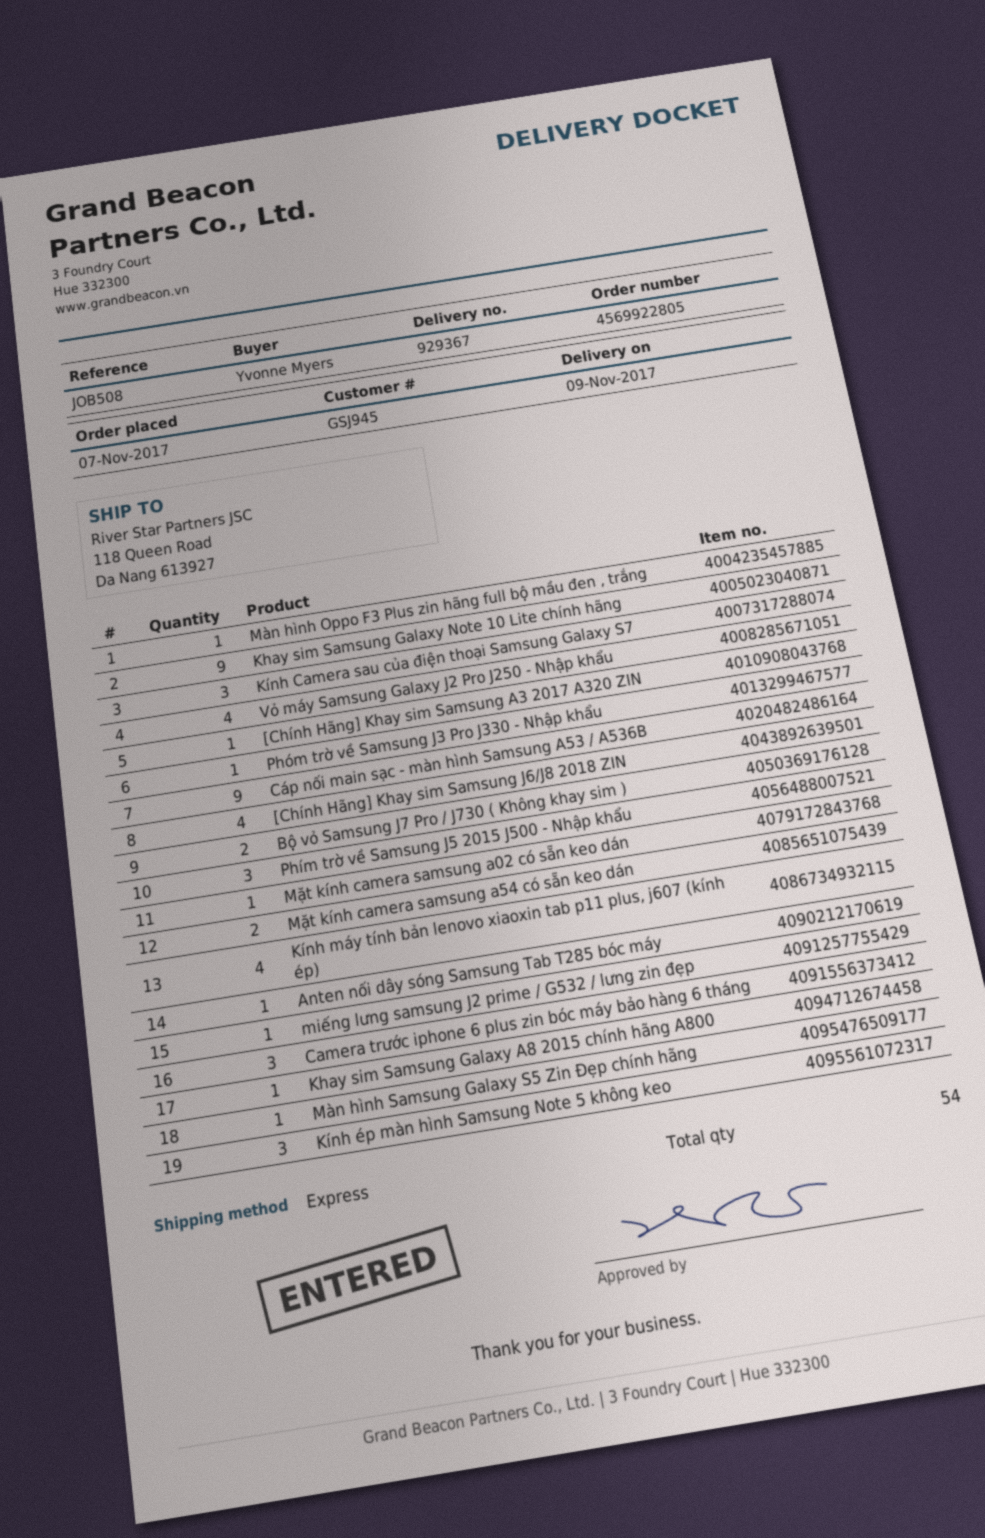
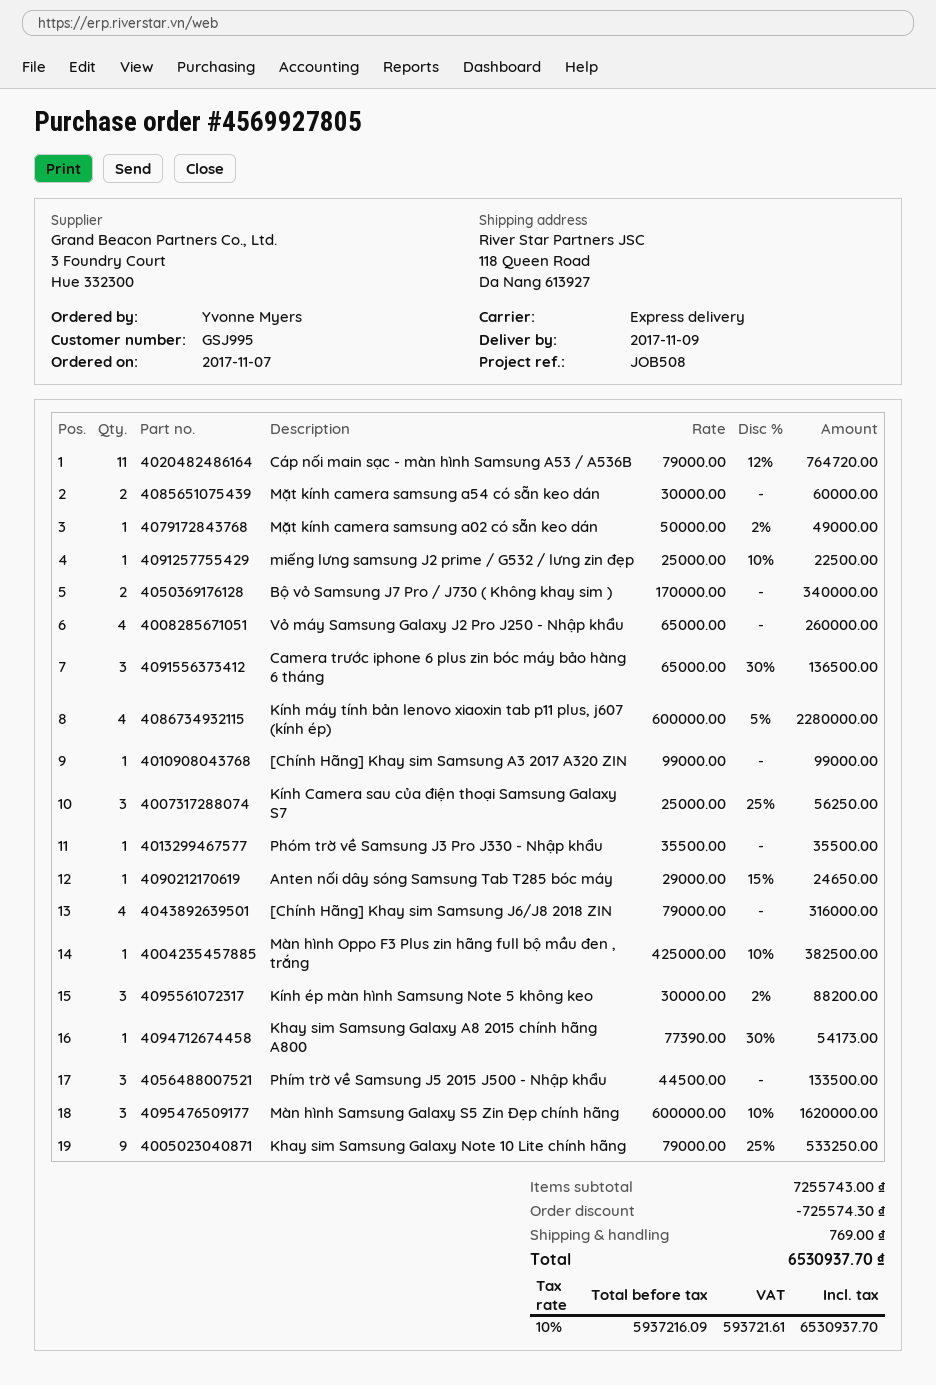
order number: 4569922805 -> 4569927805
customer number: GSJ945 -> GSJ995
Cáp nối main sạc - màn hình Samsung A53 / A536B: 9 -> 11
Màn hình Samsung Galaxy S5 Zin Đẹp chính hãng: 1 -> 3

